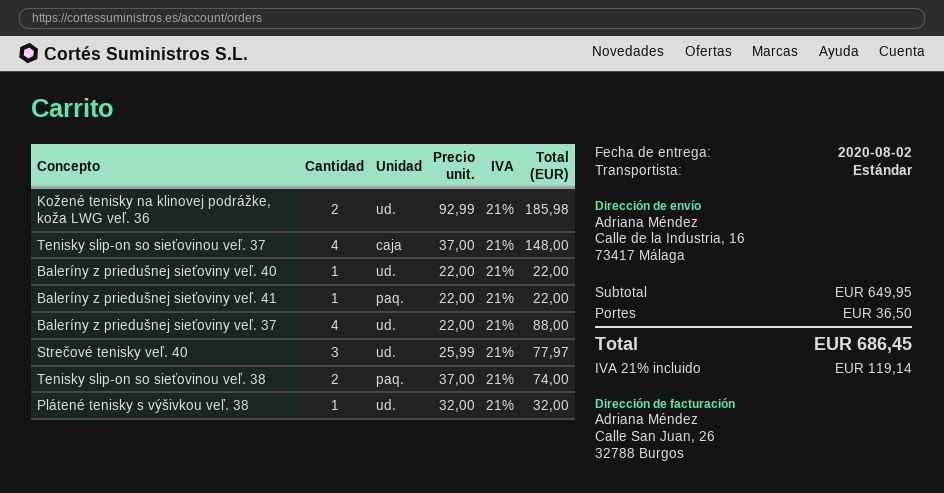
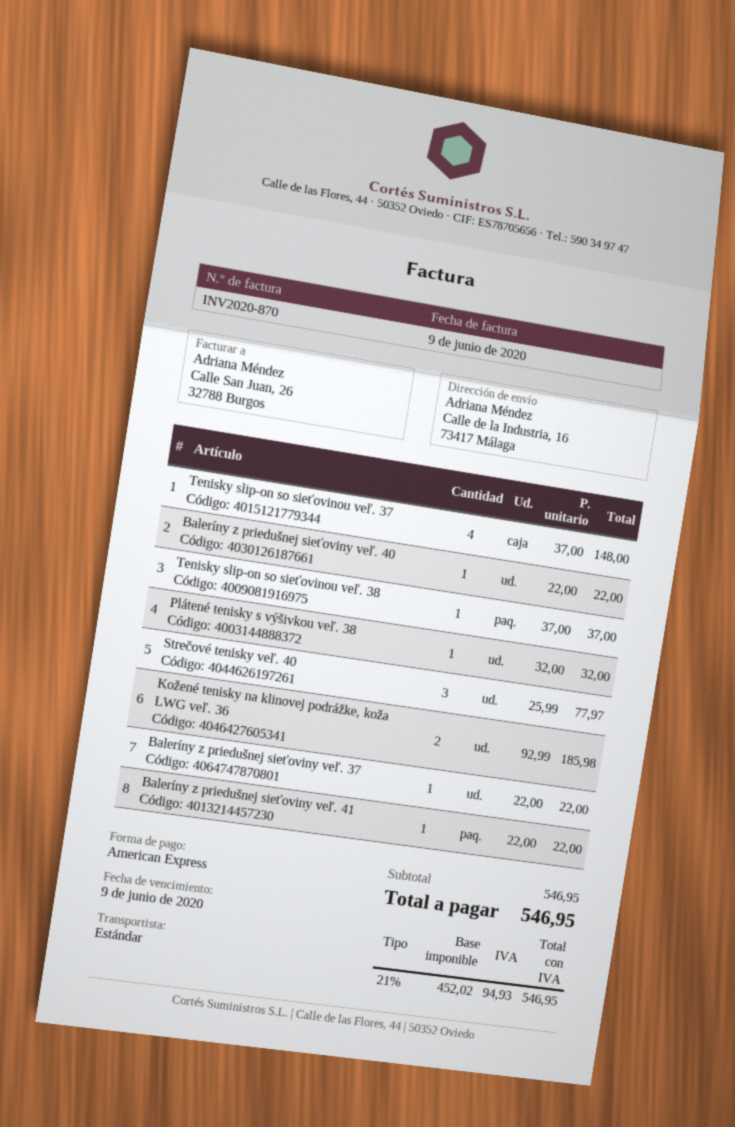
Baleríny z priedušnej sieťoviny veľ. 37: 4 x 22.00 = 88.00 -> 1 x 22.00 = 22.00
Tenisky slip-on so sieťovinou veľ. 38: 2 x 37.00 = 74.00 -> 1 x 37.00 = 37.00
subtotal: 649.95 -> 546.95
shipping: 36.50 -> none
tax: 21% = 119.14 -> 21% = 94.93
total: 686.45 -> 546.95

